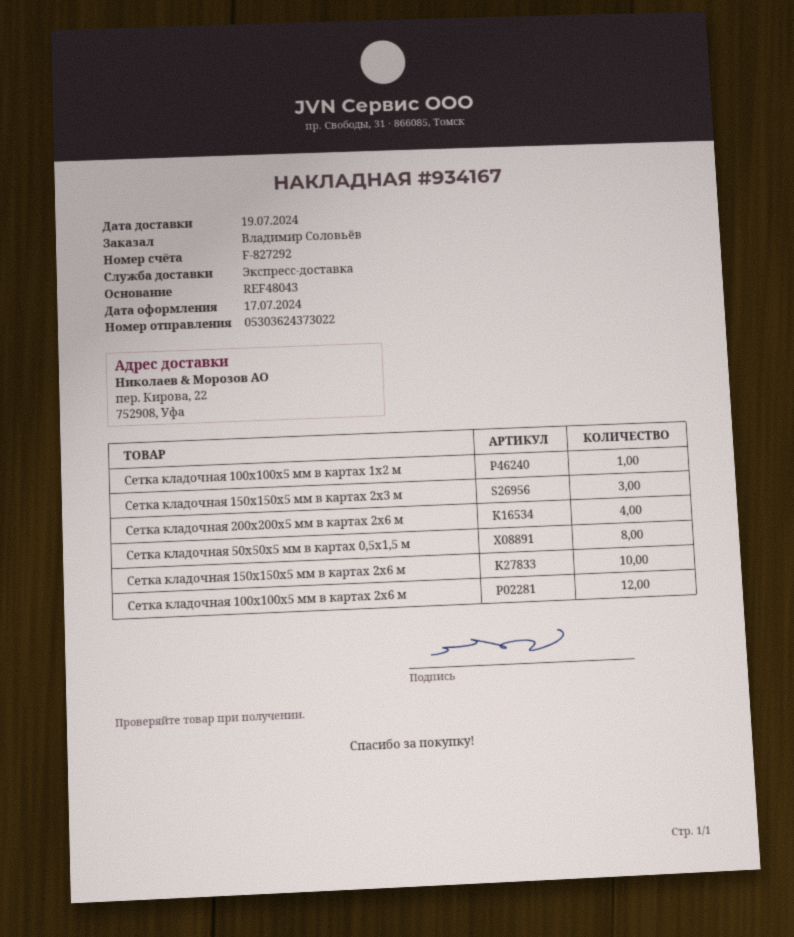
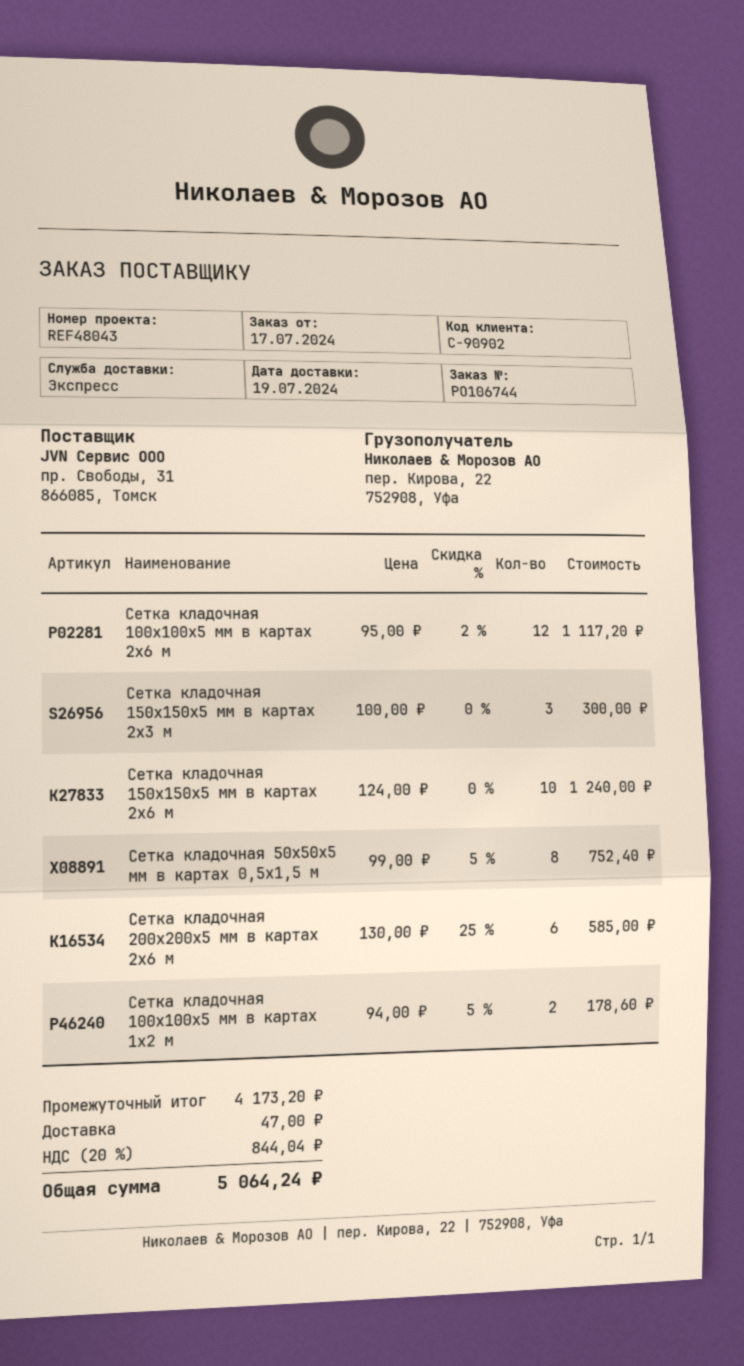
Сетка кладочная 100х100х5 мм в картах 1х2 м: 1 -> 2
Сетка кладочная 200х200х5 мм в картах 2х6 м: 4 -> 6

